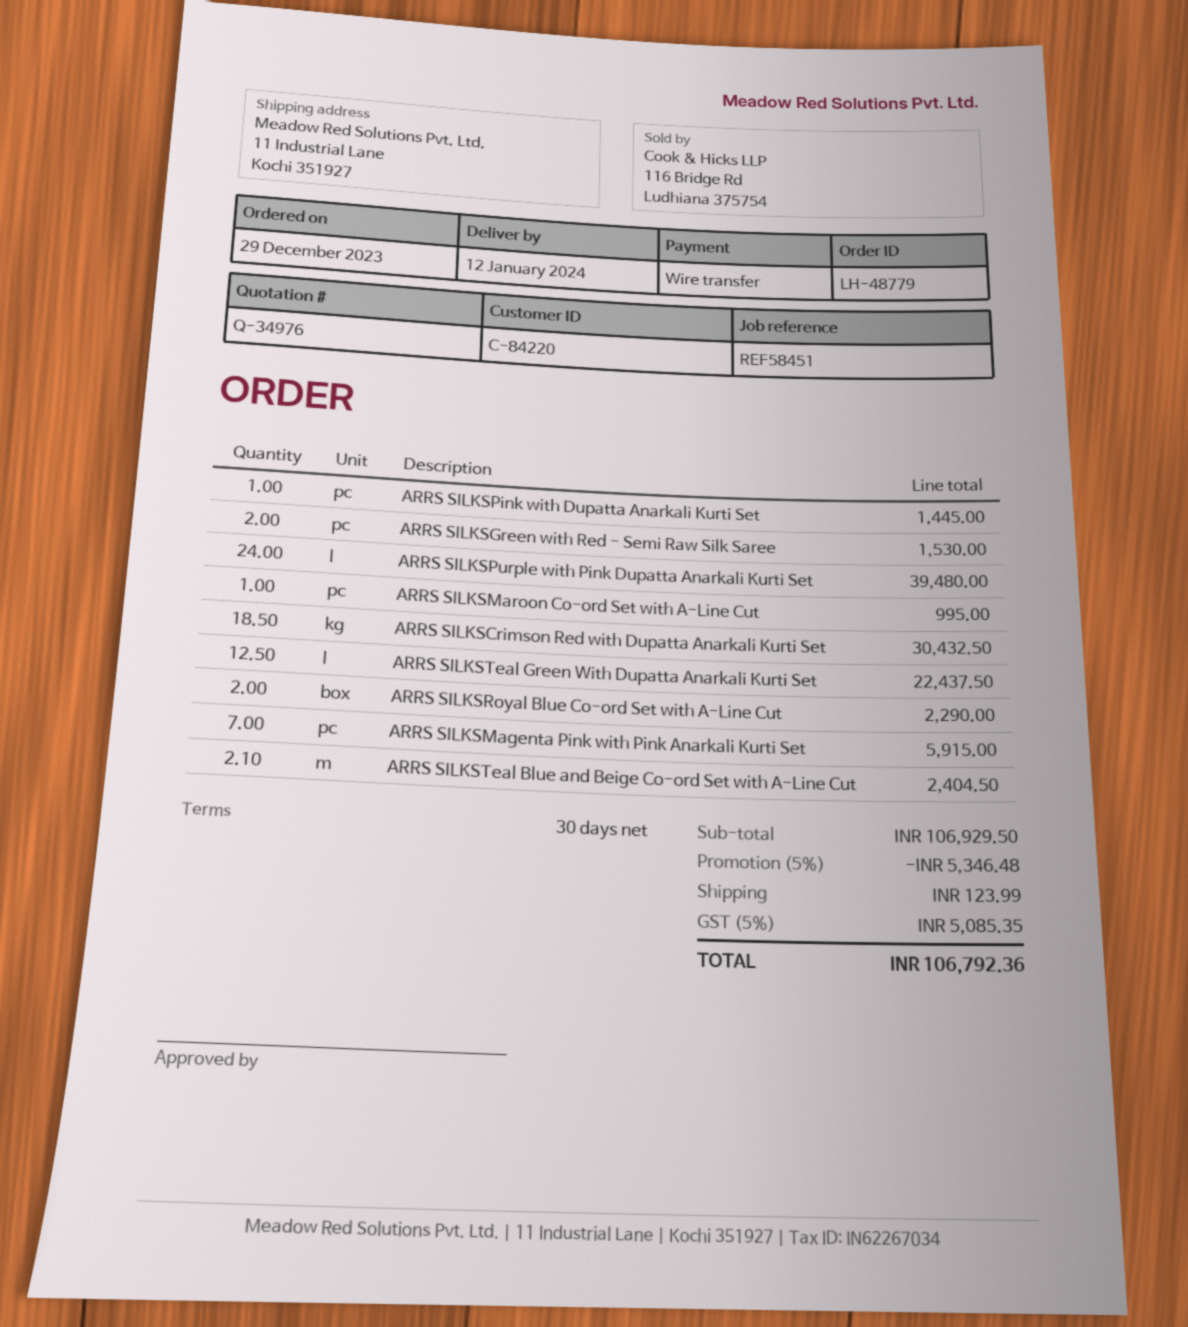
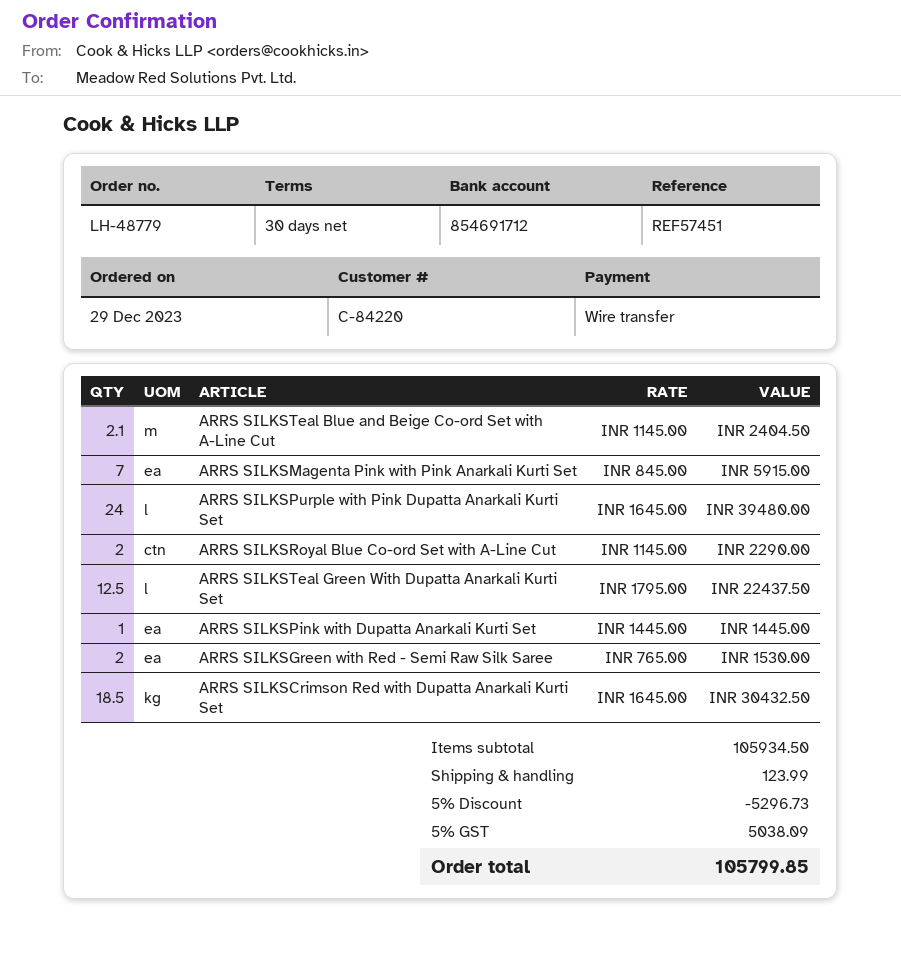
reference: REF58451 -> REF57451
ARRS SILKSMaroon Co-ord Set with A-Line Cut: 1 for 995.00 -> none
subtotal: 106929.50 -> 105934.50
discount: 5% = 5346.48 -> 5% = 5296.73
tax: 5% = 5085.35 -> 5% = 5038.09
total: 106792.36 -> 105799.85

